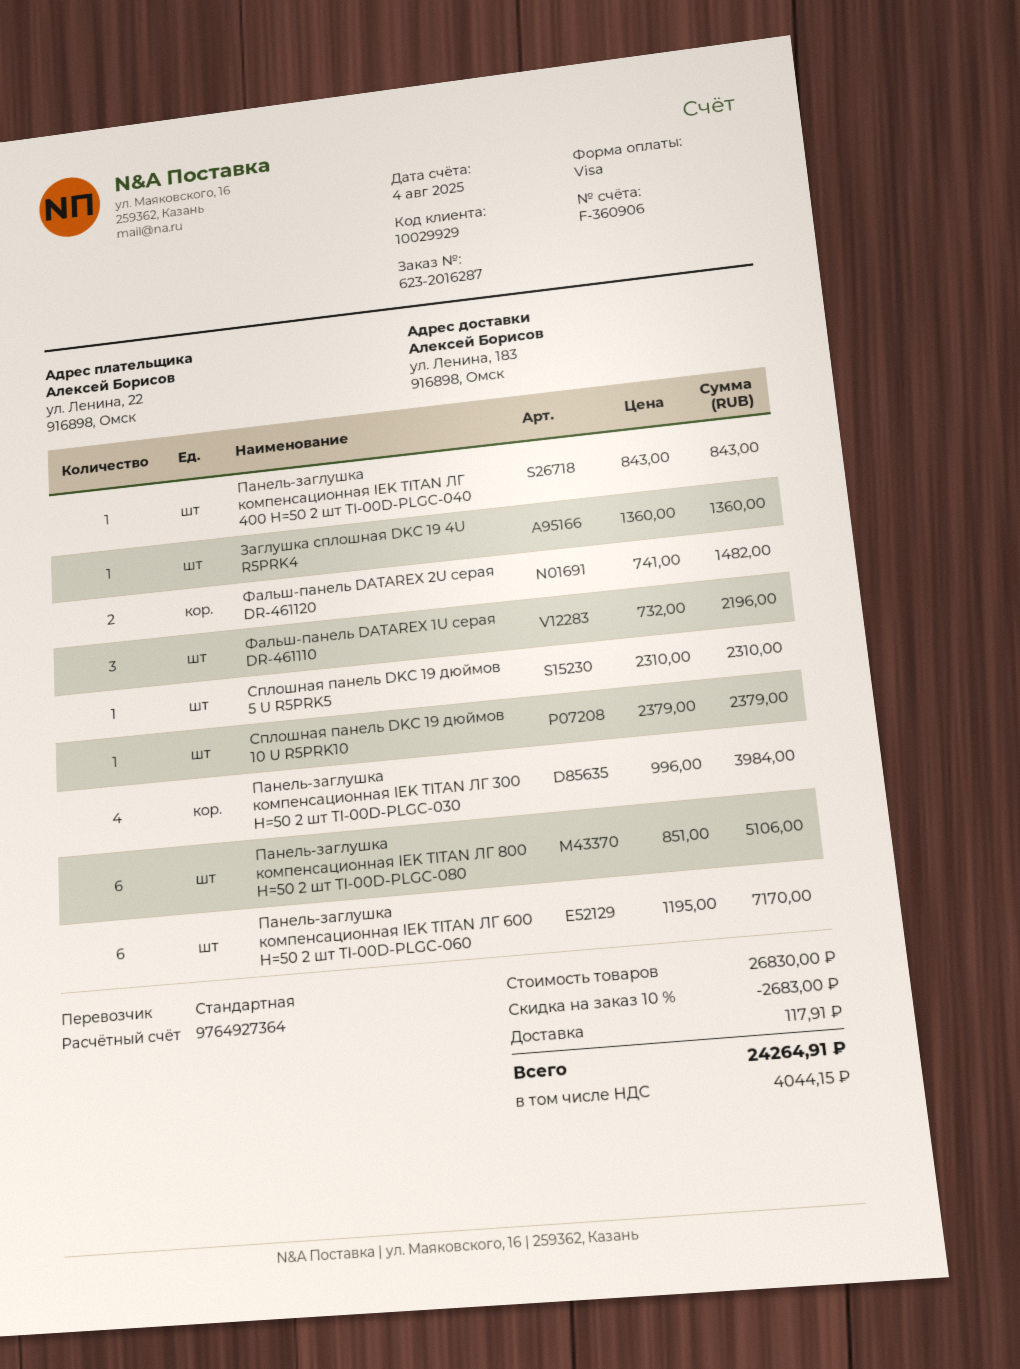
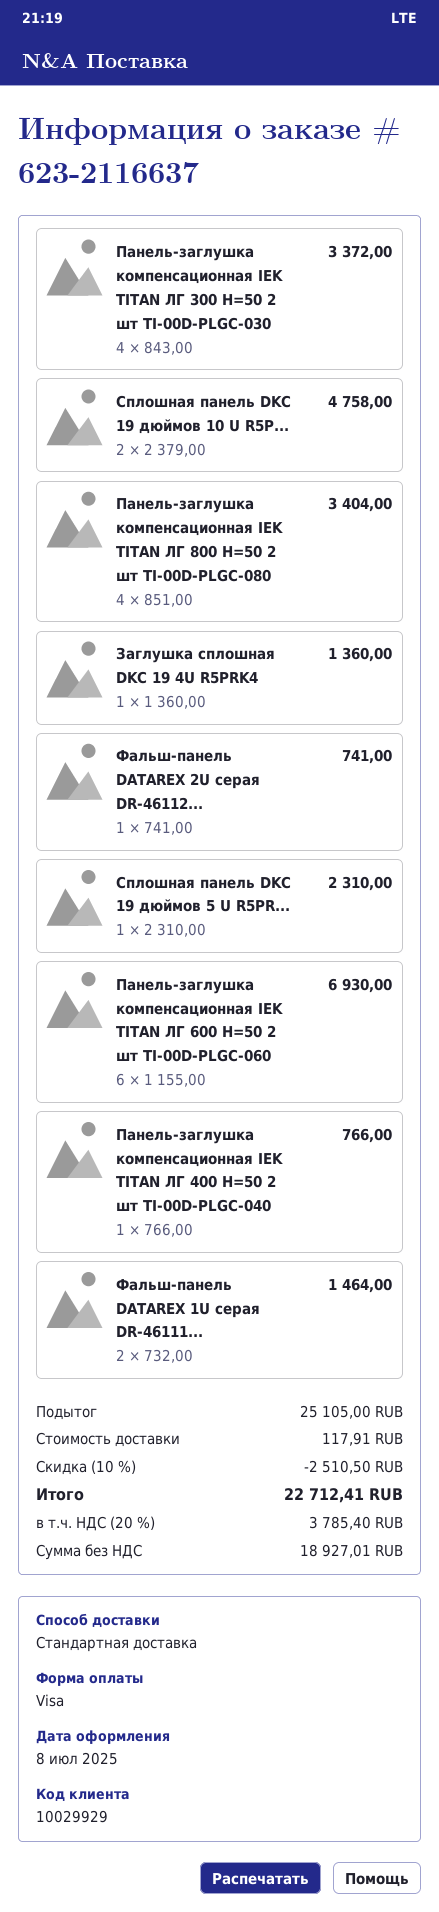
order number: 623-2016287 -> 623-2116637
Панель-заглушка компенсационная IEK TITAN ЛГ 400 H=50 2 шт TI-00D-PLGC-040: 1 x 843.00 = 843.00 -> 1 x 766.00 = 766.00
Фальш-панель DATAREX 2U серая DR-461120: 2 x 741.00 = 1482.00 -> 1 x 741.00 = 741.00
Фальш-панель DATAREX 1U серая DR-461110: 3 x 732.00 = 2196.00 -> 2 x 732.00 = 1464.00
Сплошная панель DKC 19 дюймов 10 U R5PRK10: 1 x 2379.00 = 2379.00 -> 2 x 2379.00 = 4758.00
Панель-заглушка компенсационная IEK TITAN ЛГ 300 H=50 2 шт TI-00D-PLGC-030: 4 x 996.00 = 3984.00 -> 4 x 843.00 = 3372.00
Панель-заглушка компенсационная IEK TITAN ЛГ 800 H=50 2 шт TI-00D-PLGC-080: 6 x 851.00 = 5106.00 -> 4 x 851.00 = 3404.00
Панель-заглушка компенсационная IEK TITAN ЛГ 600 H=50 2 шт TI-00D-PLGC-060: 6 x 1195.00 = 7170.00 -> 6 x 1155.00 = 6930.00
subtotal: 26830.00 -> 25105.00
discount: 10% = 2683.00 -> 10% = 2510.50
tax: 4044.15 -> 3785.40
total: 24264.91 -> 22712.41

